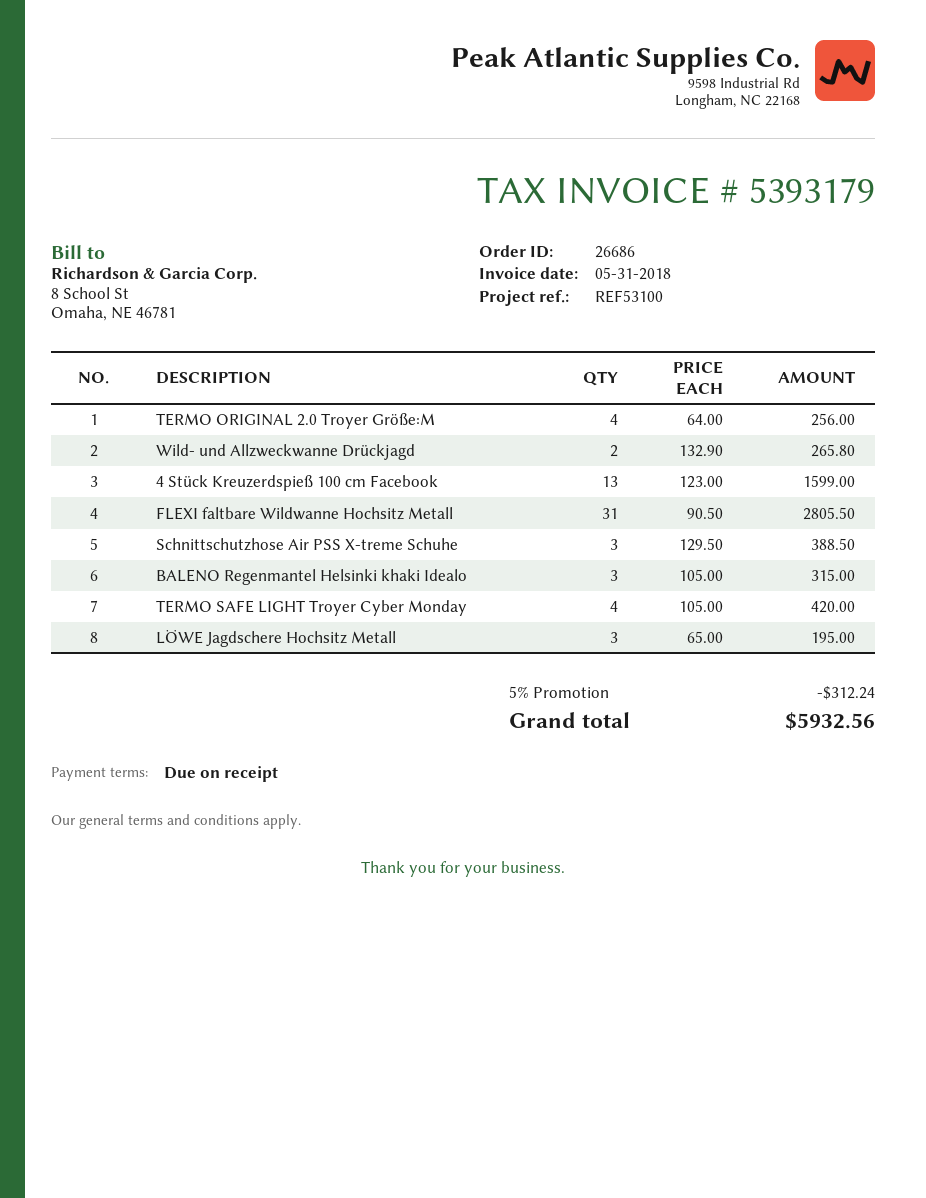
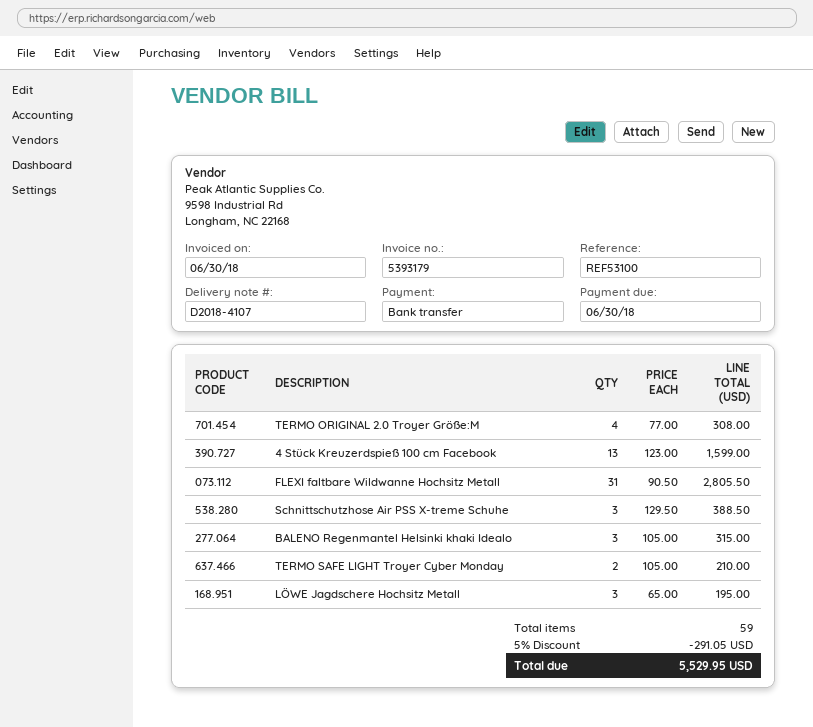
invoice date: 2018-05-31 -> 2018-06-30
TERMO ORIGINAL 2.0 Troyer Größe:M: 4 x 64.00 = 256.00 -> 4 x 77.00 = 308.00
Wild- und Allzweckwanne Drückjagd: 2 x 132.90 = 265.80 -> none
TERMO SAFE LIGHT Troyer Cyber Monday: 4 x 105.00 = 420.00 -> 2 x 105.00 = 210.00
discount: 5% = 312.24 -> 5% = 291.05
total: 5932.56 -> 5529.95

